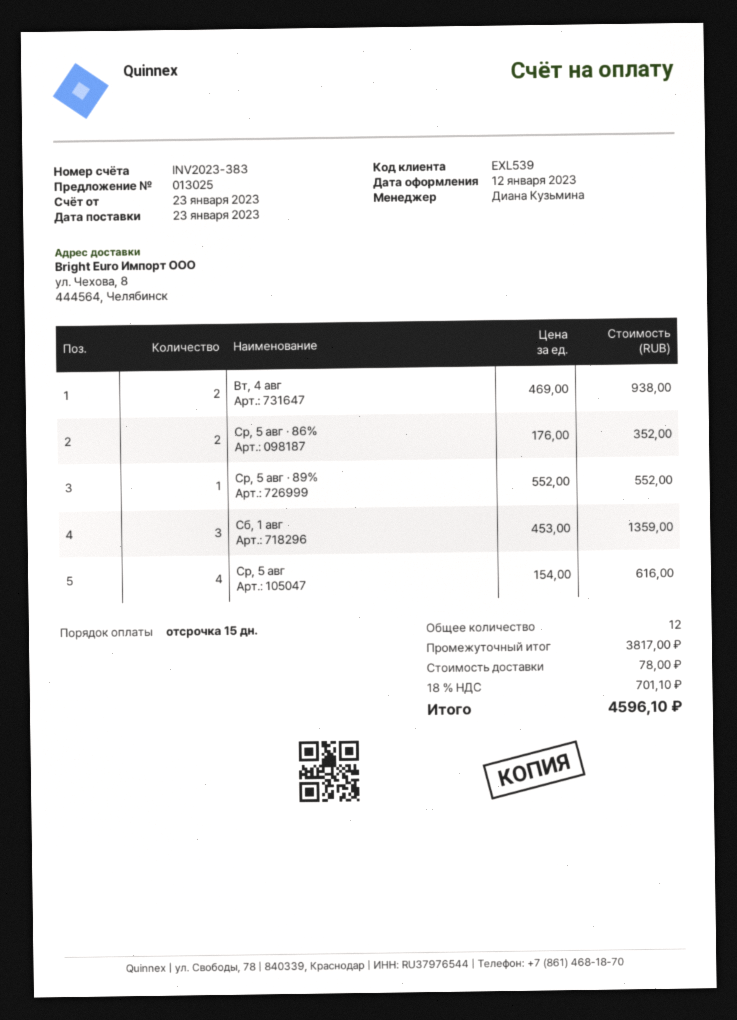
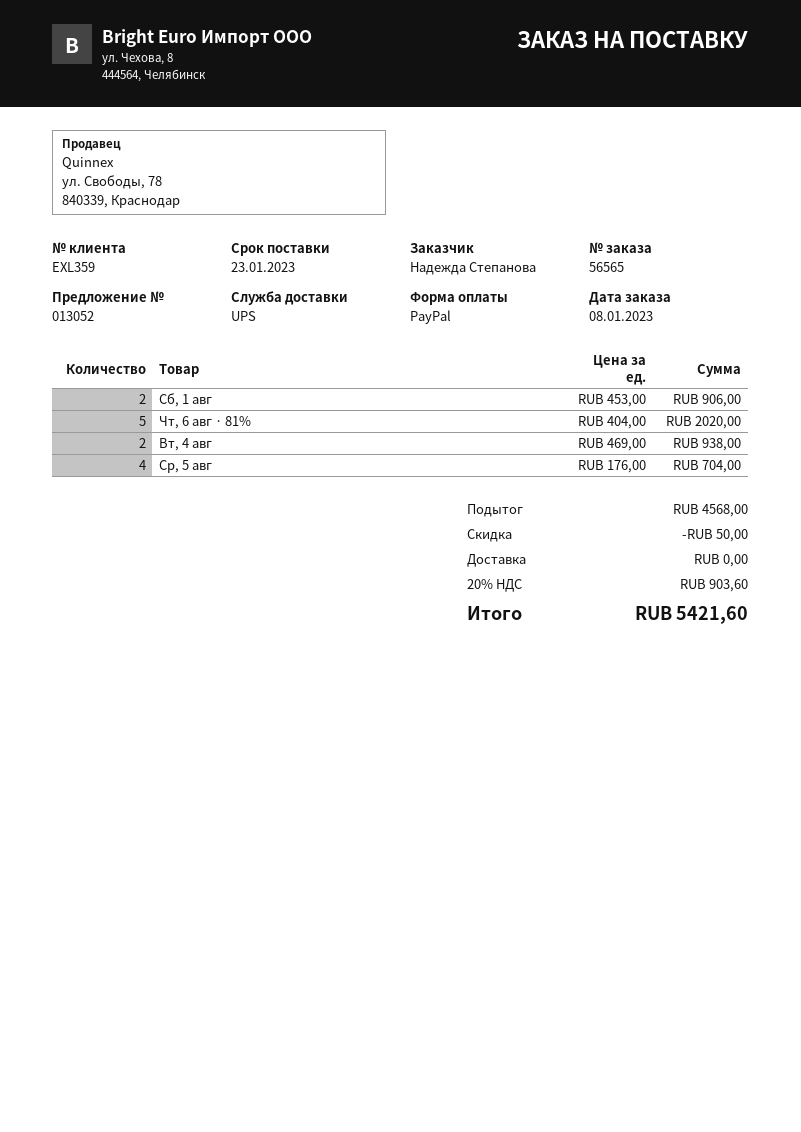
quote number: 013025 -> 013052
order date: 2023-01-12 -> 2023-01-08
customer number: EXL539 -> EXL359
Ср, 5 авг · 86%: 2 x 176.00 = 352.00 -> none
Ср, 5 авг · 89%: 1 x 552.00 = 552.00 -> none
Сб, 1 авг: 3 x 453.00 = 1359.00 -> 2 x 453.00 = 906.00
Ср, 5 авг: 4 x 154.00 = 616.00 -> 4 x 176.00 = 704.00
Чт, 6 авг · 81%: none -> 5 x 404.00 = 2020.00
subtotal: 3817.00 -> 4568.00
discount: none -> 50.00
shipping: 78.00 -> 0.00
tax: 18% = 701.10 -> 20% = 903.60
total: 4596.10 -> 5421.60

